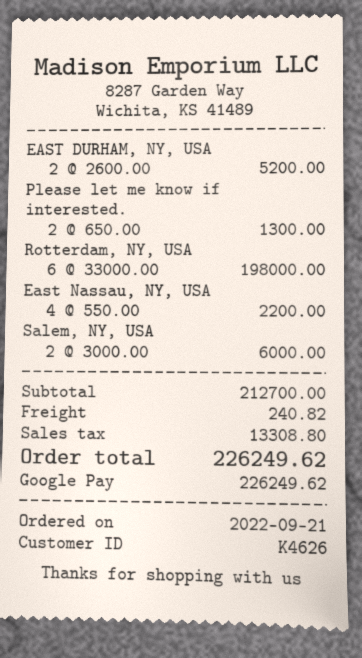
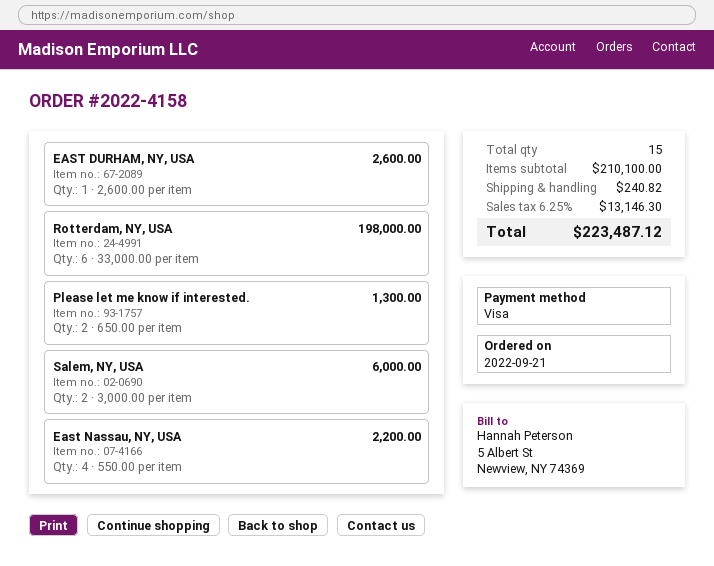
payment method: Google Pay -> Visa
EAST DURHAM, NY, USA: 2 x 2600.00 = 5200.00 -> 1 x 2600.00 = 2600.00
subtotal: 212700.00 -> 210100.00
tax: 13308.80 -> 13146.30
total: 226249.62 -> 223487.12

